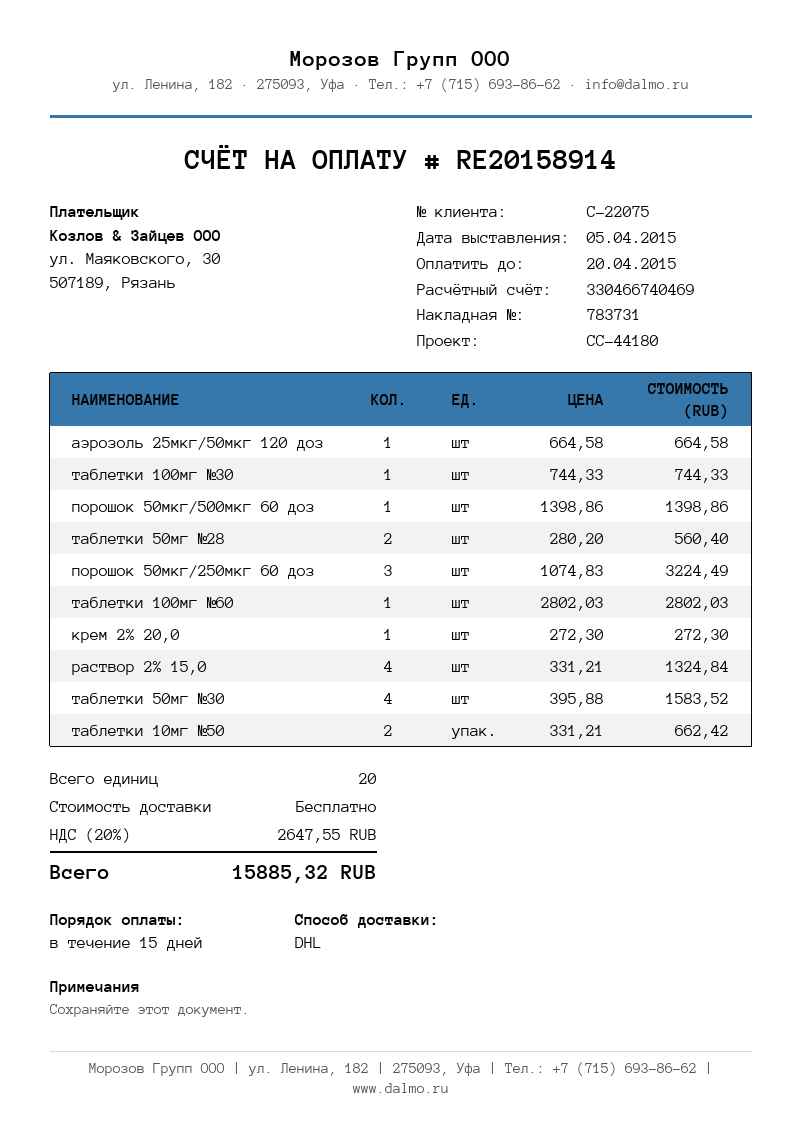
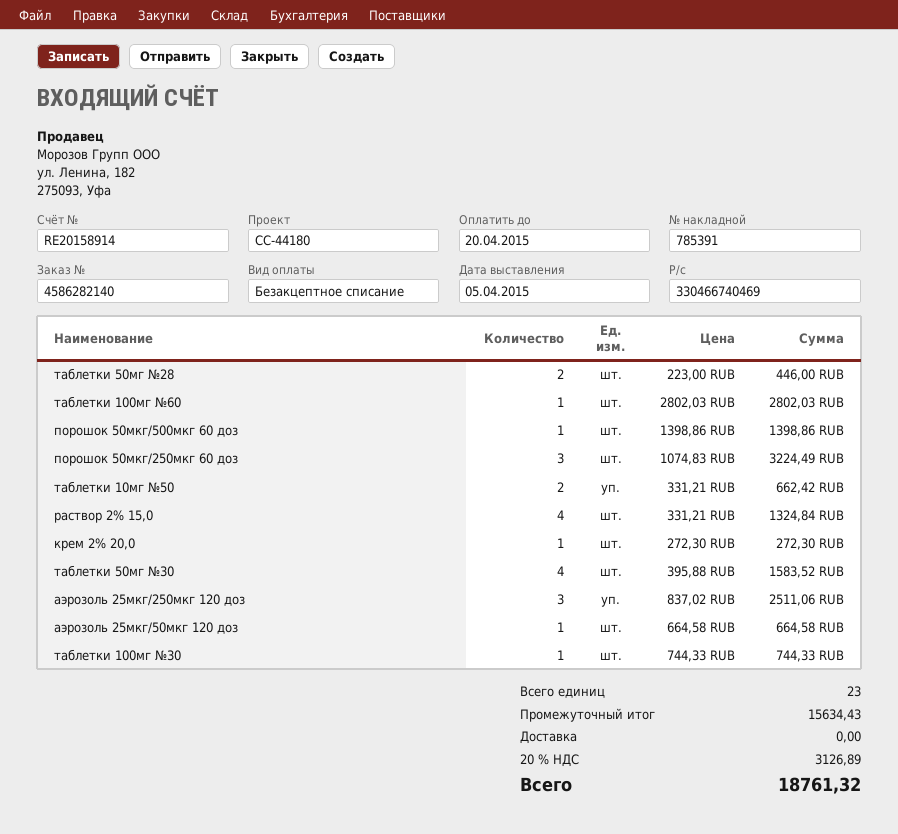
delivery note number: 783731 -> 785391
таблетки 50мг №28: 2 x 280.20 = 560.40 -> 2 x 223.00 = 446.00
аэрозоль 25мкг/250мкг 120 доз: none -> 3 x 837.02 = 2511.06
total quantity: 20 -> 23
tax: 20% = 2647.55 -> 20% = 3126.89
total: 15885.32 -> 18761.32

